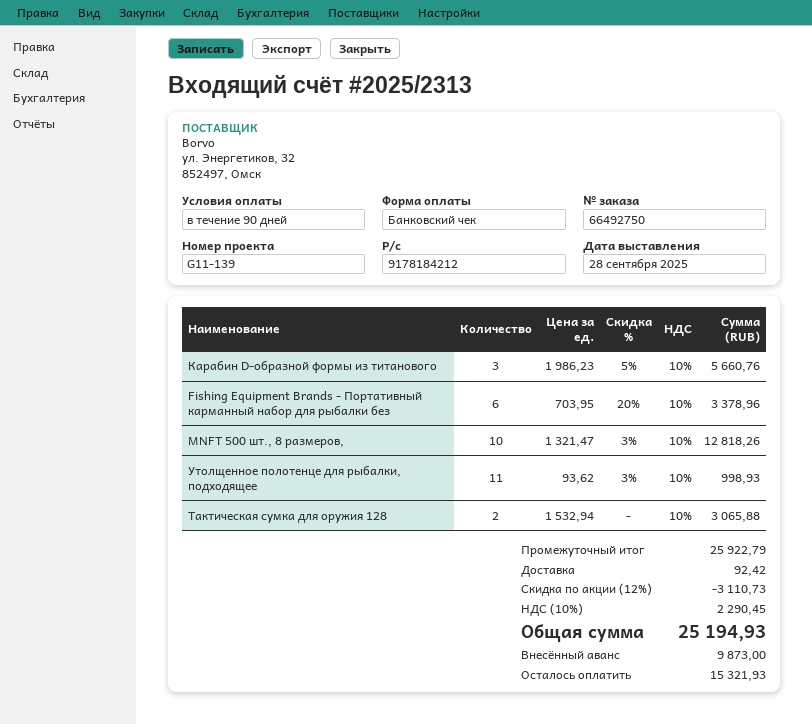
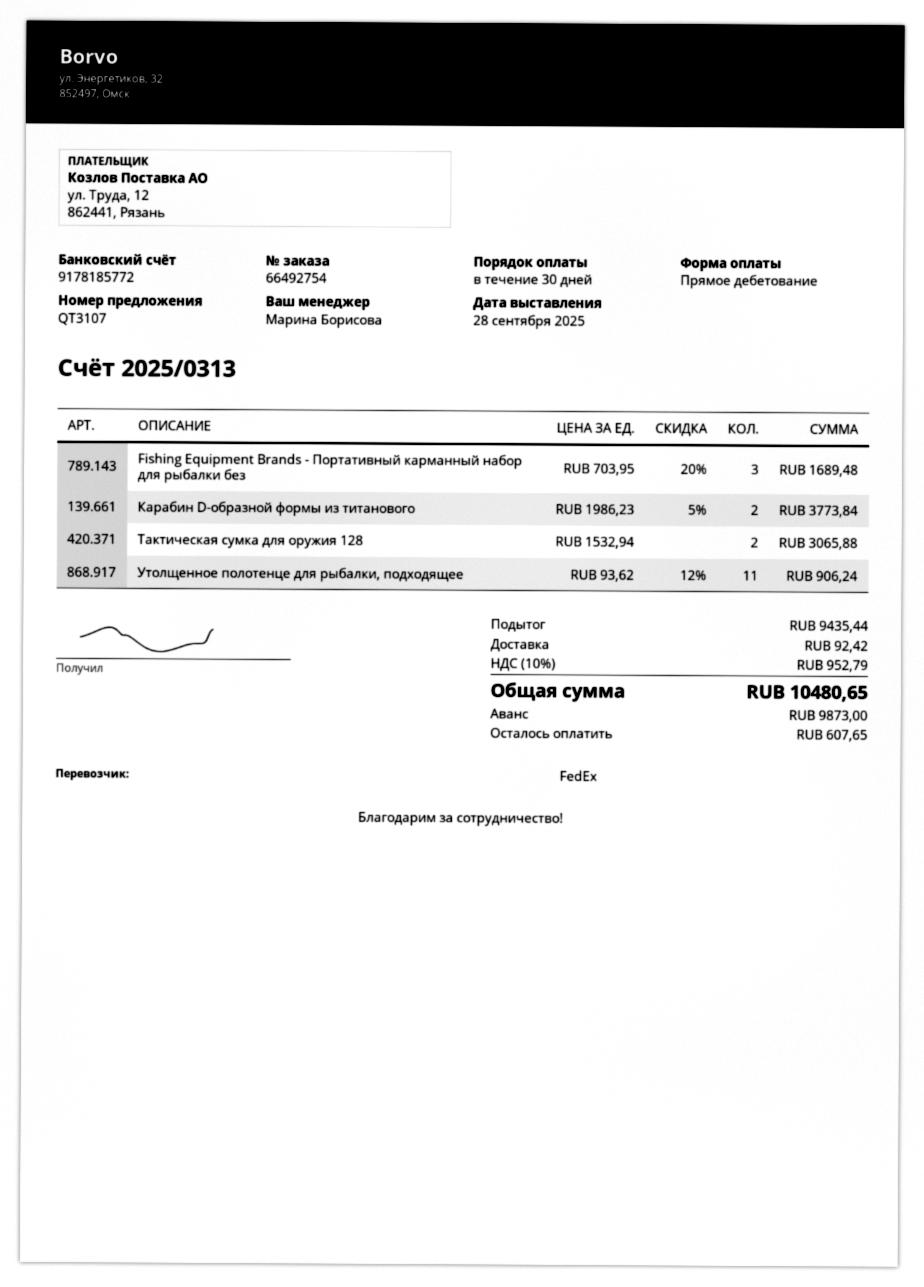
order number: 66492750 -> 66492754
invoice number: 2025/2313 -> 2025/0313
payment terms: 90 days -> 30 days
payment method: cheque -> direct debit
bank account: 9178184212 -> 9178185772
Карабин D-образной формы из титанового: 3 x 1986.23 - 5% = 5660.76 -> 2 x 1986.23 - 5% = 3773.84
Fishing Equipment Brands - Портативный карманный набор для рыбалки без: 6 x 703.95 - 20% = 3378.96 -> 3 x 703.95 - 20% = 1689.48
MNFT 500 шт., 8 размеров,: 10 x 1321.47 - 3% = 12818.26 -> none
Утолщенное полотенце для рыбалки, подходящее: 11 x 93.62 - 3% = 998.93 -> 11 x 93.62 - 12% = 906.24
subtotal: 25922.79 -> 9435.44
discount: 12% = 3110.73 -> none
tax: 10% = 2290.45 -> 10% = 952.79
total: 25194.93 -> 10480.65
balance: 15321.93 -> 607.65

